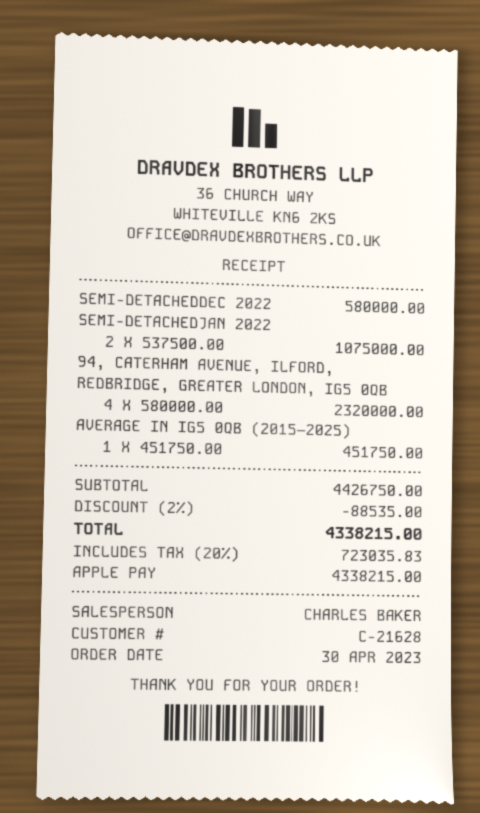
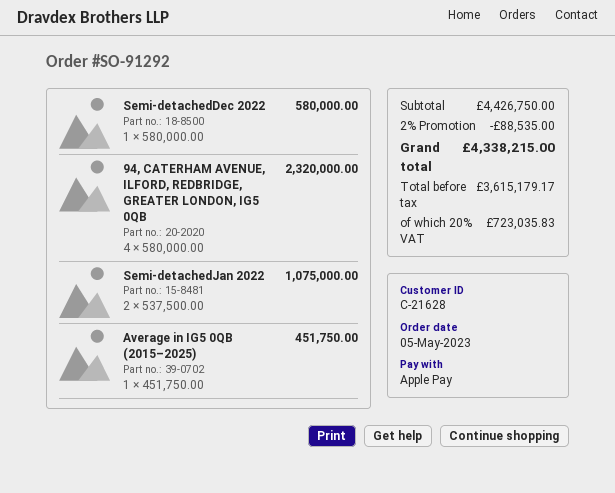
order date: 2023-04-30 -> 2023-05-05

